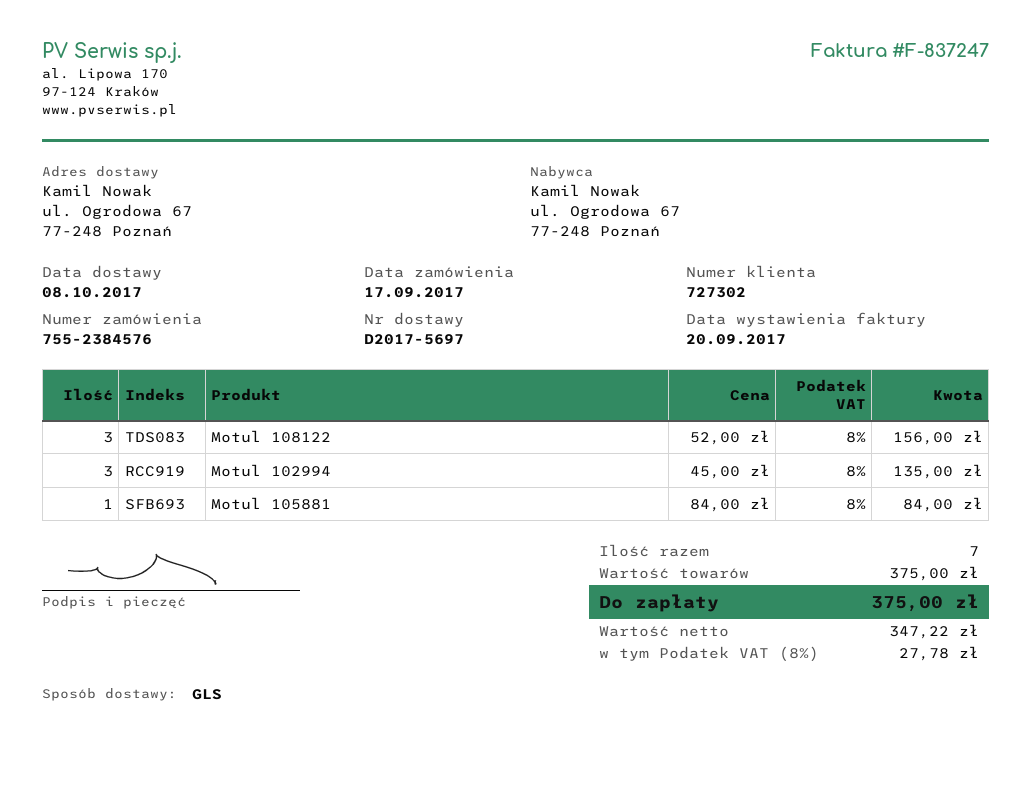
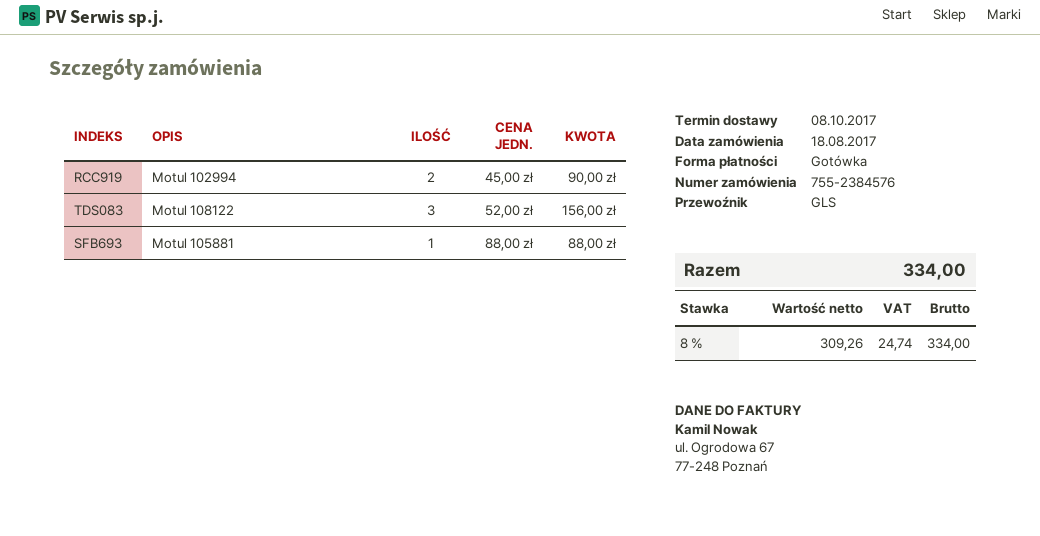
order date: 2017-09-17 -> 2017-08-18
Motul 102994: 3 x 45.00 = 135.00 -> 2 x 45.00 = 90.00
Motul 105881: 1 x 84.00 = 84.00 -> 1 x 88.00 = 88.00
net: 347.22 -> 309.26
tax: 8% = 27.78 -> 8% = 24.74
total: 375.00 -> 334.00

